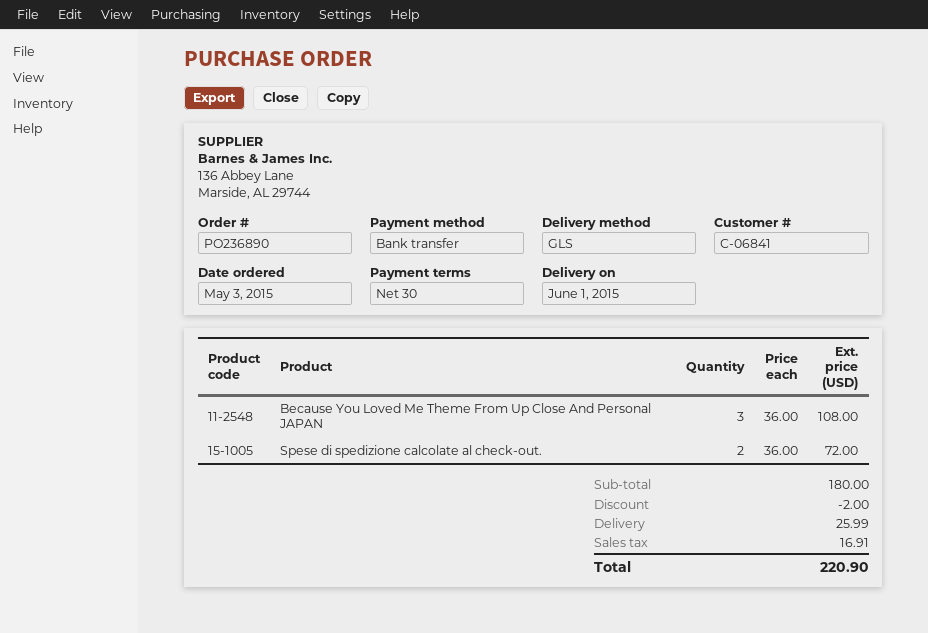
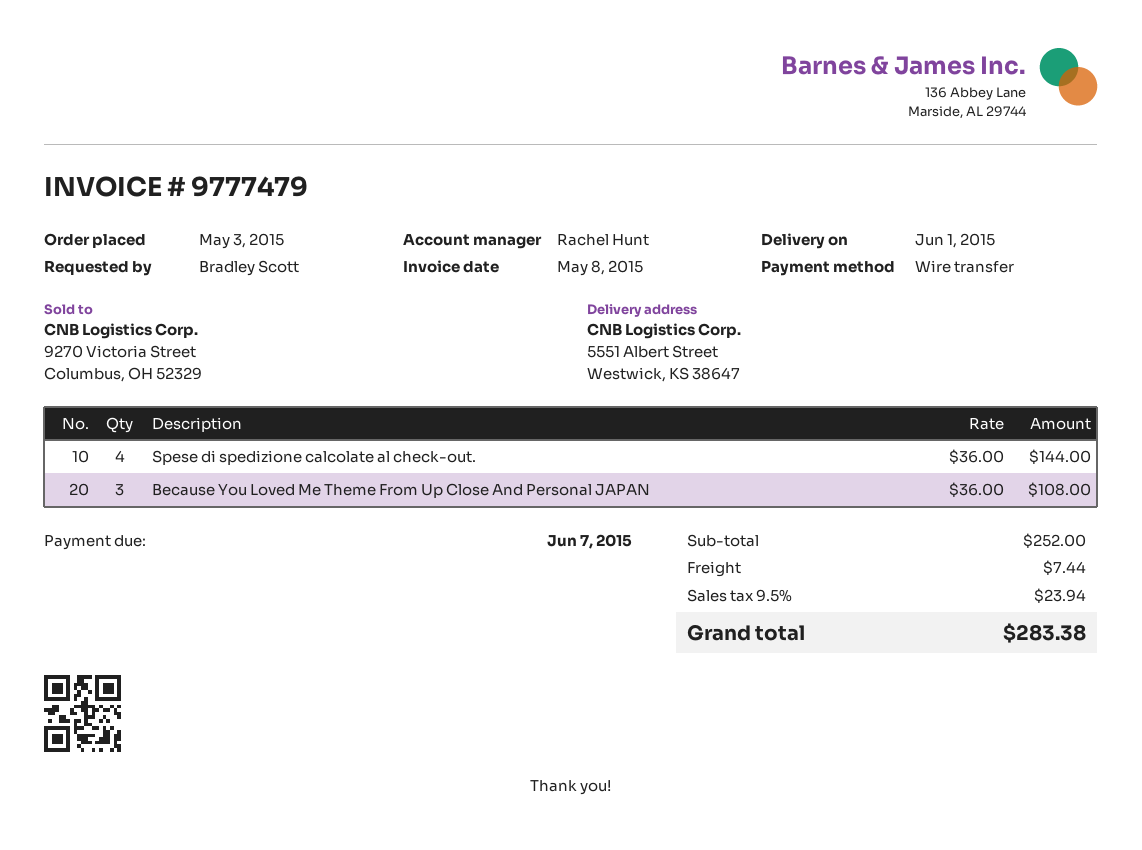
Spese di spedizione calcolate al check-out.: 2 x 36.00 = 72.00 -> 4 x 36.00 = 144.00
subtotal: 180.00 -> 252.00
discount: 2.00 -> none
shipping: 25.99 -> 7.44
tax: 16.91 -> 23.94
total: 220.90 -> 283.38

